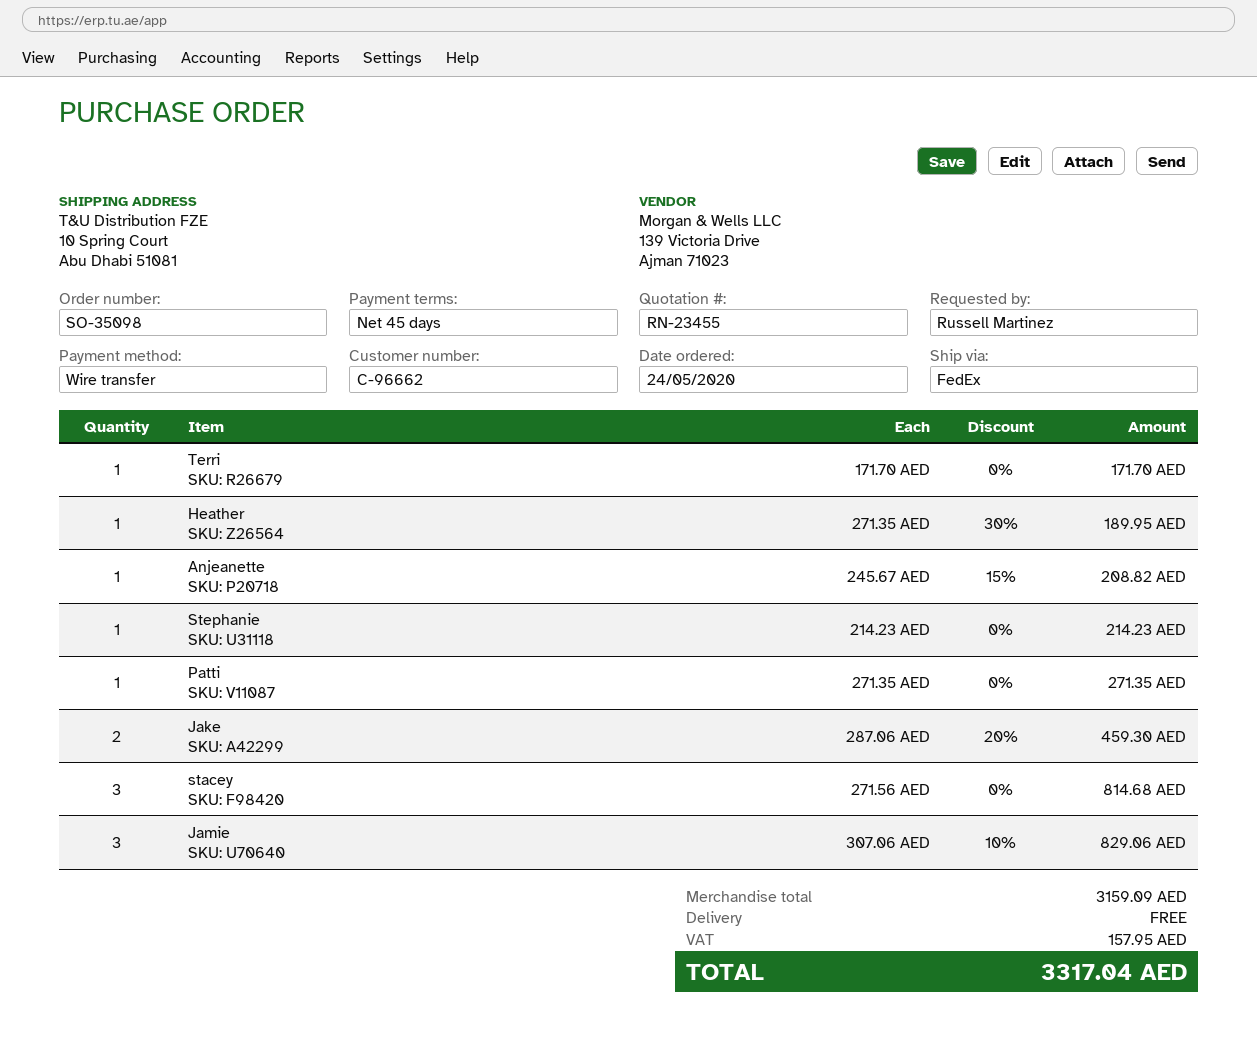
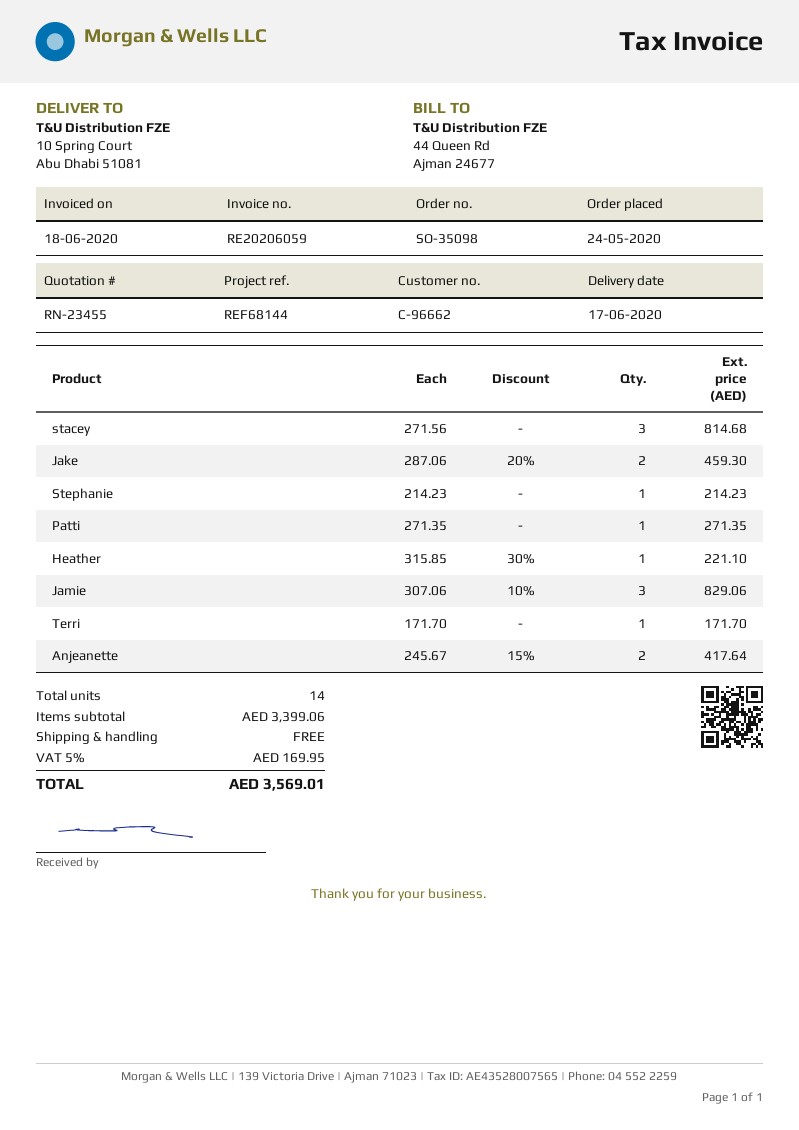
Heather: 1 x 271.35 - 30% = 189.95 -> 1 x 315.85 - 30% = 221.10
Anjeanette: 1 x 245.67 - 15% = 208.82 -> 2 x 245.67 - 15% = 417.64
subtotal: 3159.09 -> 3399.06
tax: 157.95 -> 169.95
total: 3317.04 -> 3569.01

